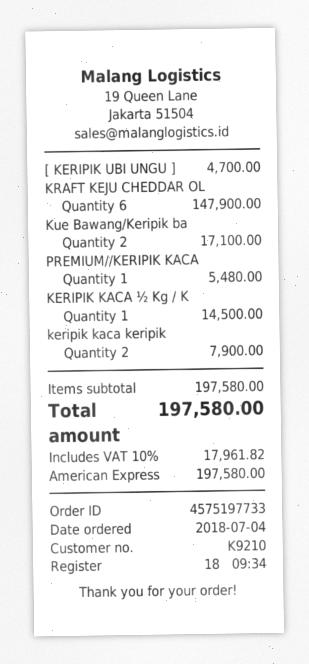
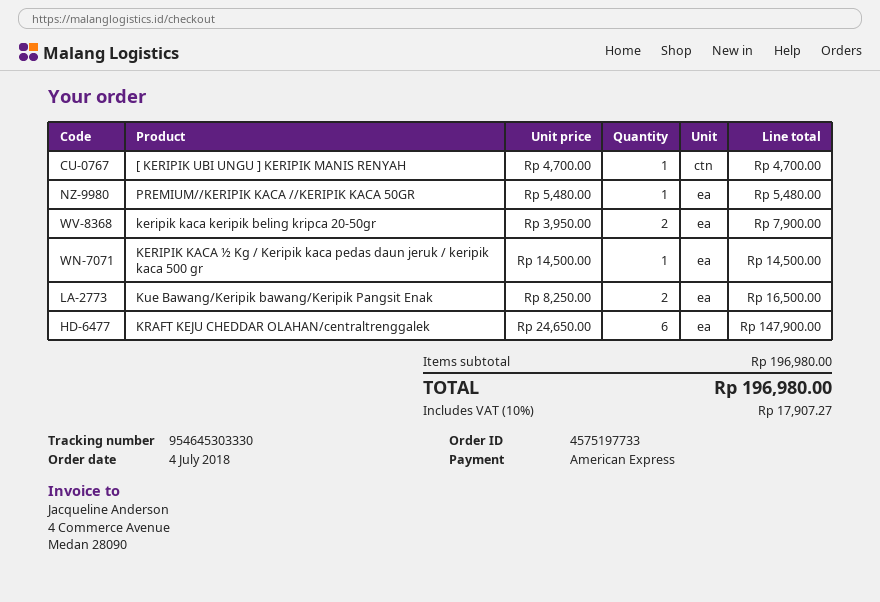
Kue Bawang/Keripik ba: 2 for 17100.00 -> 2 for 16500.00
subtotal: 197580.00 -> 196980.00
tax: 10% = 17961.82 -> 10% = 17907.27
total: 197580.00 -> 196980.00

